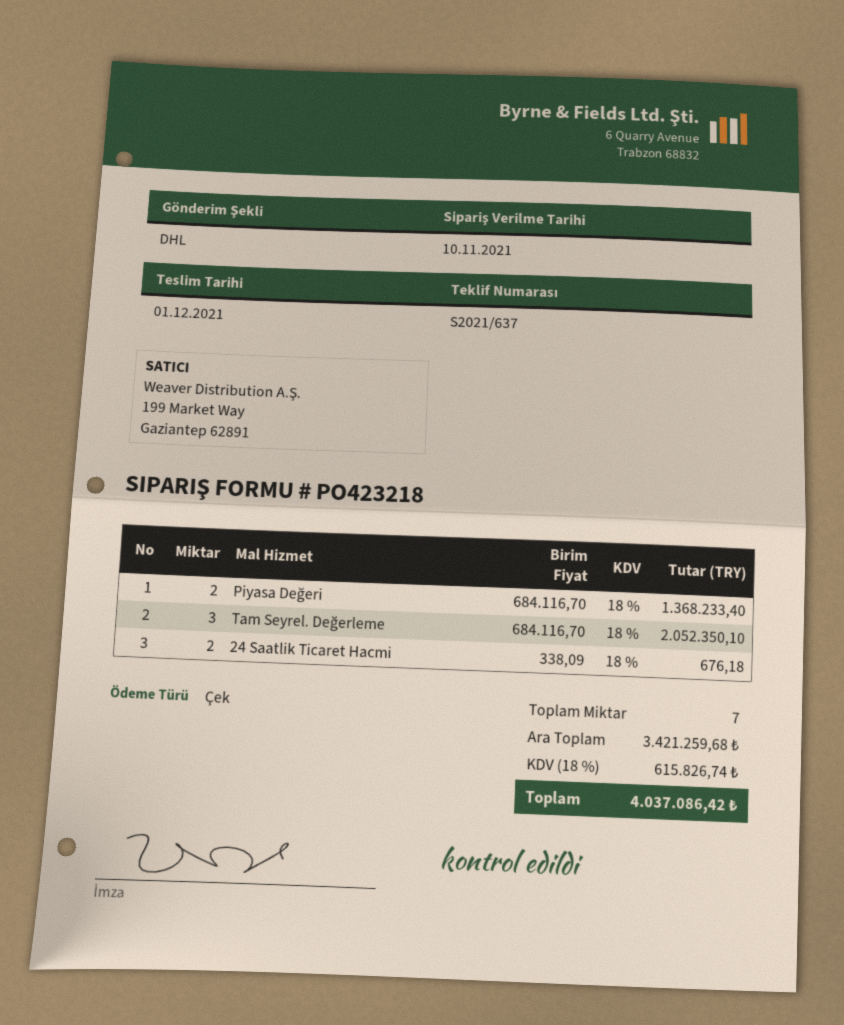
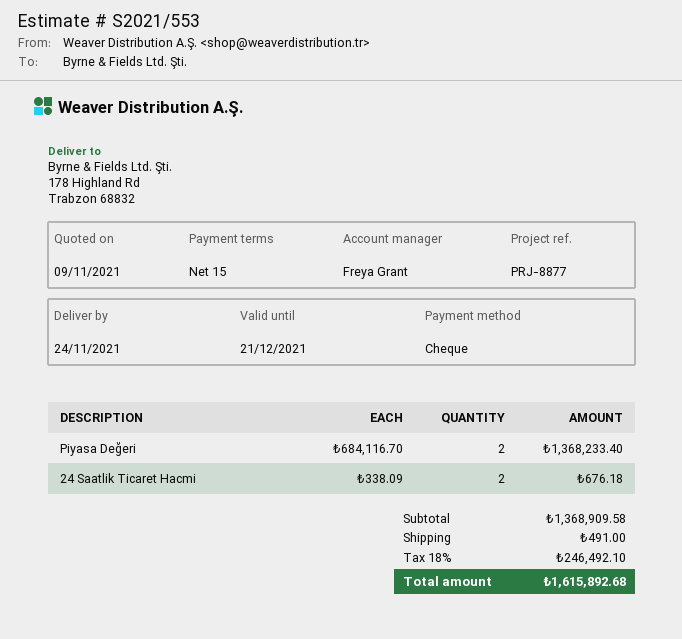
quote number: S2021/637 -> S2021/553
delivery date: 2021-12-01 -> 2021-11-24
Tam Seyrel. Değerleme: 3 x 684116.70 = 2052350.10 -> none
subtotal: 3421259.68 -> 1368909.58
shipping: none -> 491.00
tax: 18% = 615826.74 -> 18% = 246492.10
total: 4037086.42 -> 1615892.68

